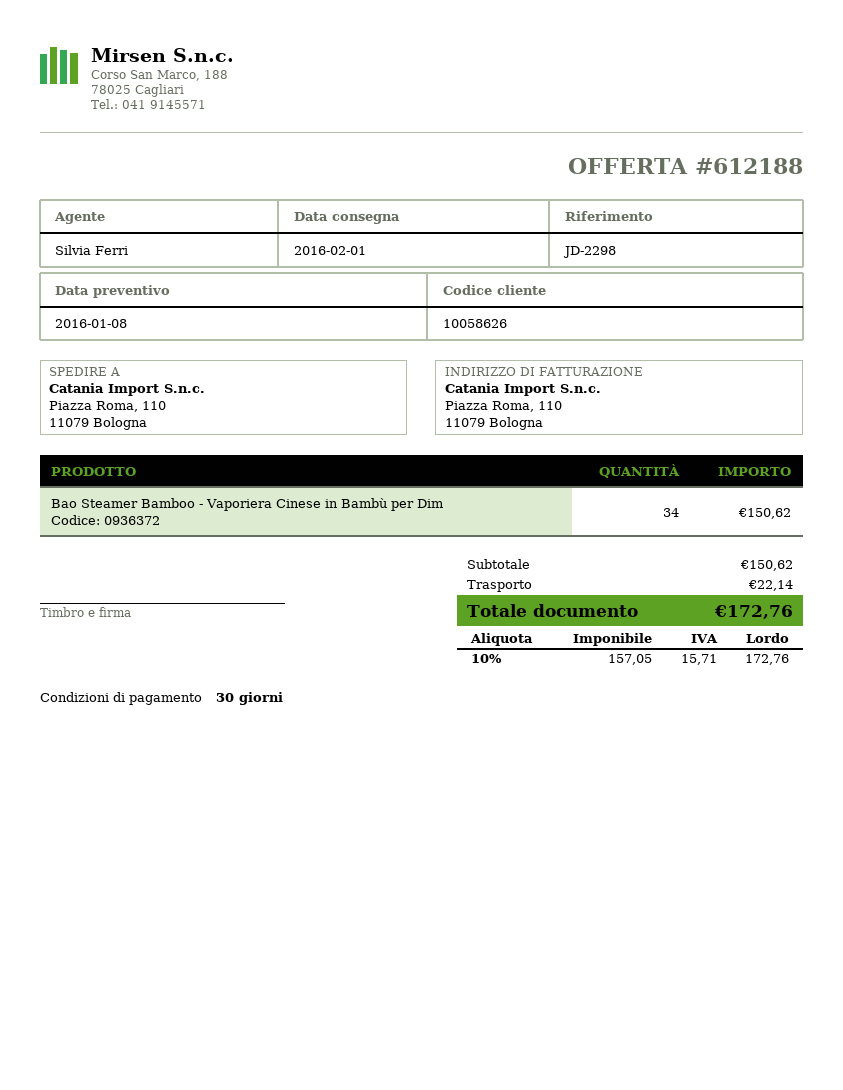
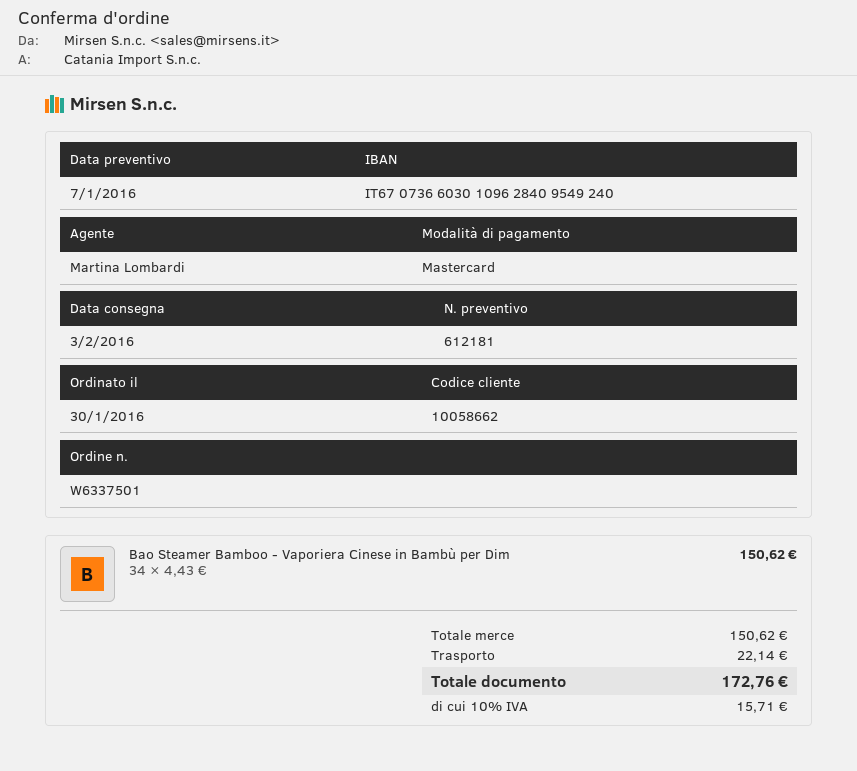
quote number: 612188 -> 612181
quote date: 2016-01-08 -> 2016-01-07
delivery date: 2016-02-01 -> 2016-02-03
customer number: 10058626 -> 10058662
sales rep: Silvia Ferri -> Martina Lombardi

